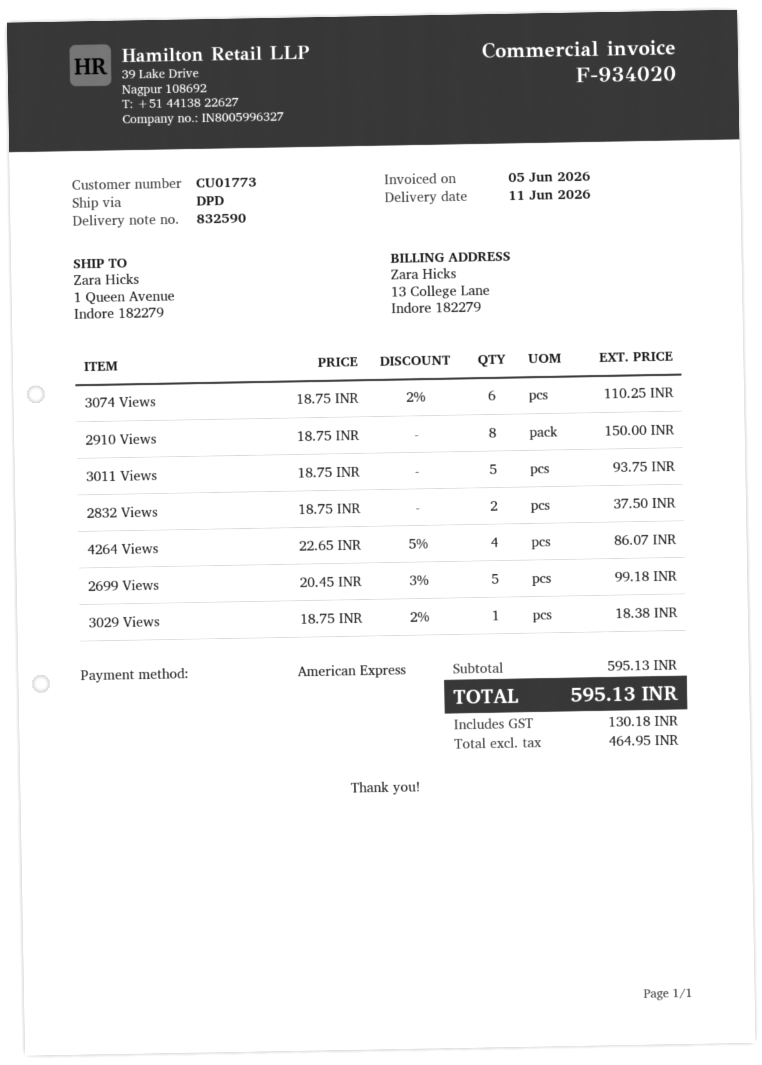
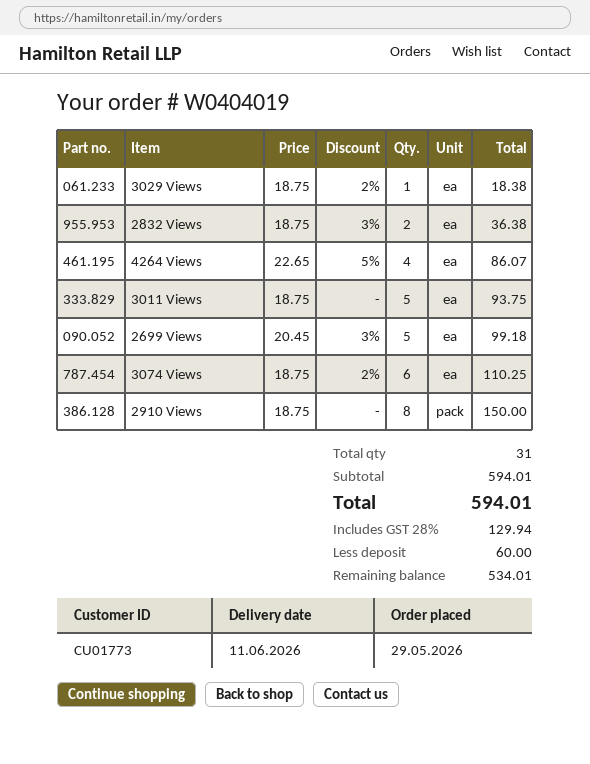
2832 Views: 2 x 18.75 = 37.50 -> 2 x 18.75 - 3% = 36.38
subtotal: 595.13 -> 594.01
tax: 130.18 -> 129.94
total: 595.13 -> 594.01

